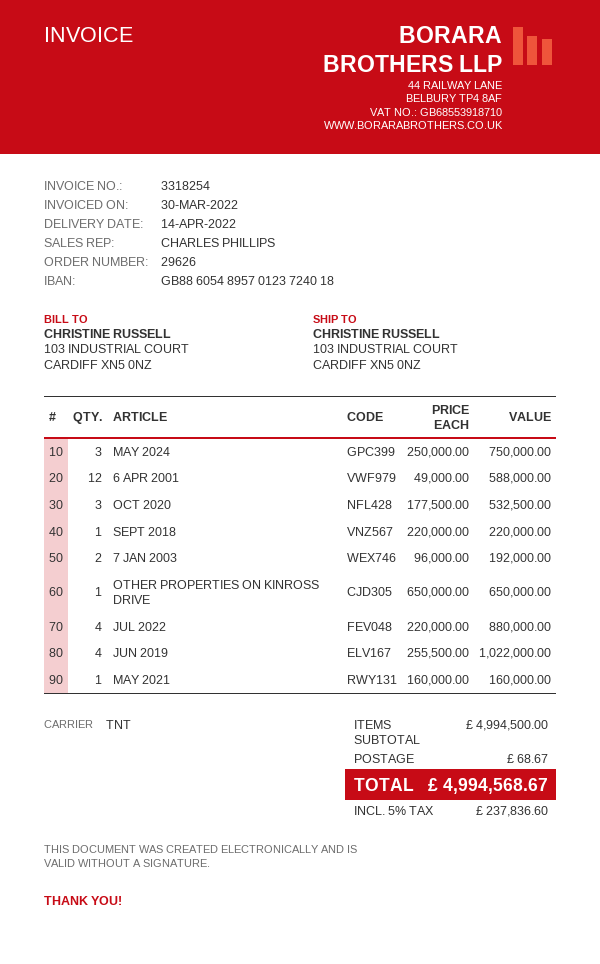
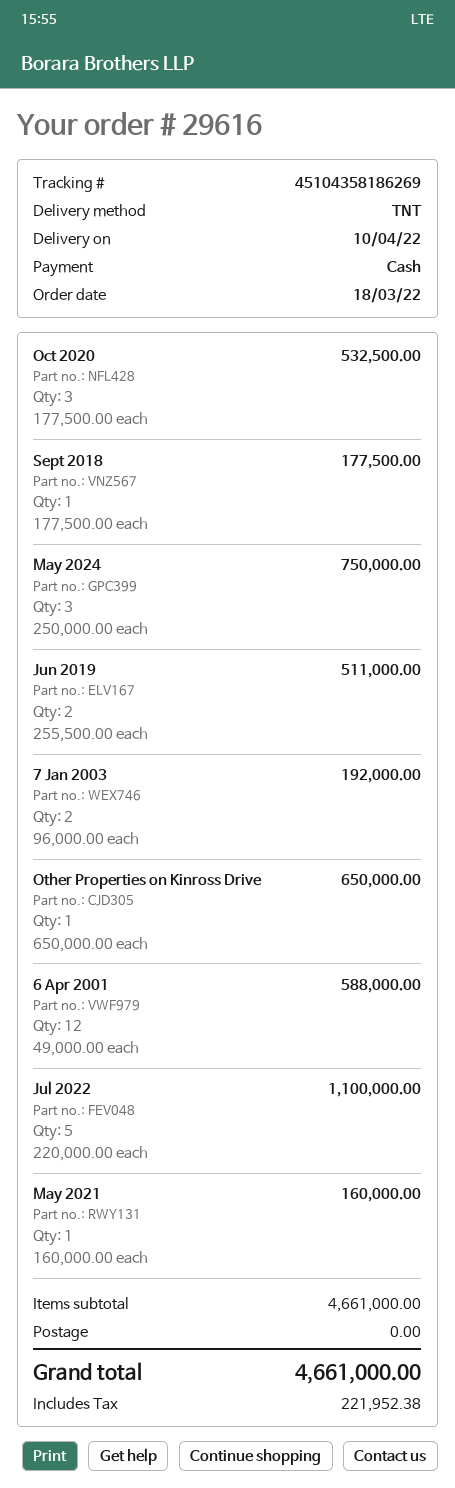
order number: 29626 -> 29616
delivery date: 2022-04-14 -> 2022-04-10
SEPT 2018: 1 x 220000.00 = 220000.00 -> 1 x 177500.00 = 177500.00
JUL 2022: 4 x 220000.00 = 880000.00 -> 5 x 220000.00 = 1100000.00
JUN 2019: 4 x 255500.00 = 1022000.00 -> 2 x 255500.00 = 511000.00
subtotal: 4994500.00 -> 4661000.00
shipping: 68.67 -> 0.00
tax: 237836.60 -> 221952.38
total: 4994568.67 -> 4661000.00

